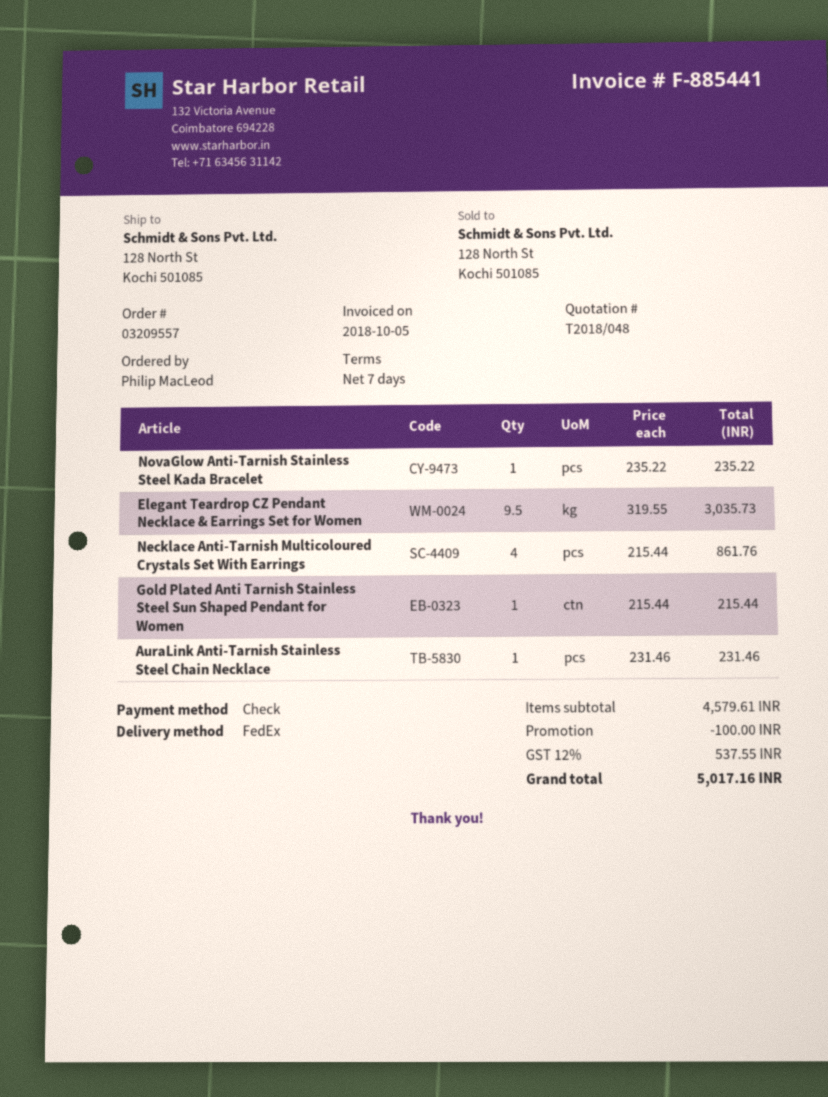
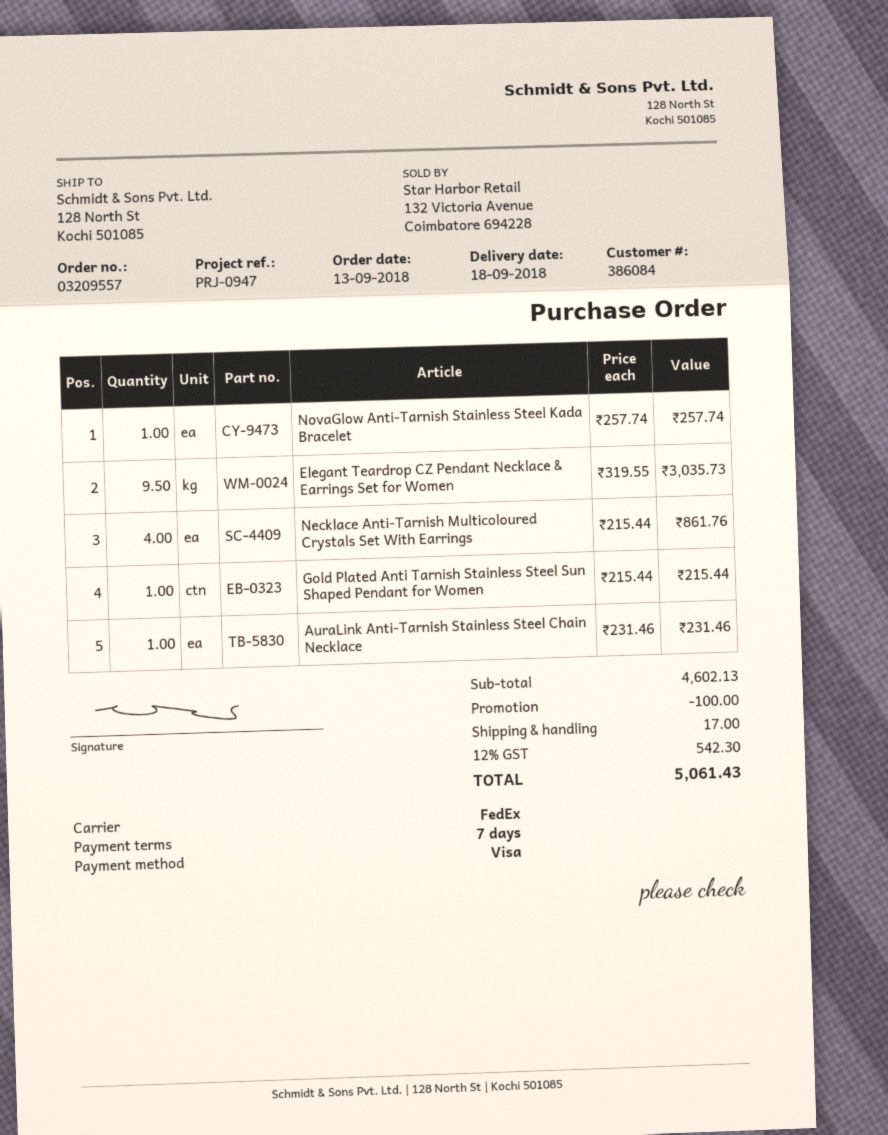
payment method: cheque -> Visa
NovaGlow Anti-Tarnish Stainless Steel Kada Bracelet: 1 x 235.22 = 235.22 -> 1 x 257.74 = 257.74
subtotal: 4579.61 -> 4602.13
shipping: none -> 17.00
tax: 12% = 537.55 -> 12% = 542.30
total: 5017.16 -> 5061.43

